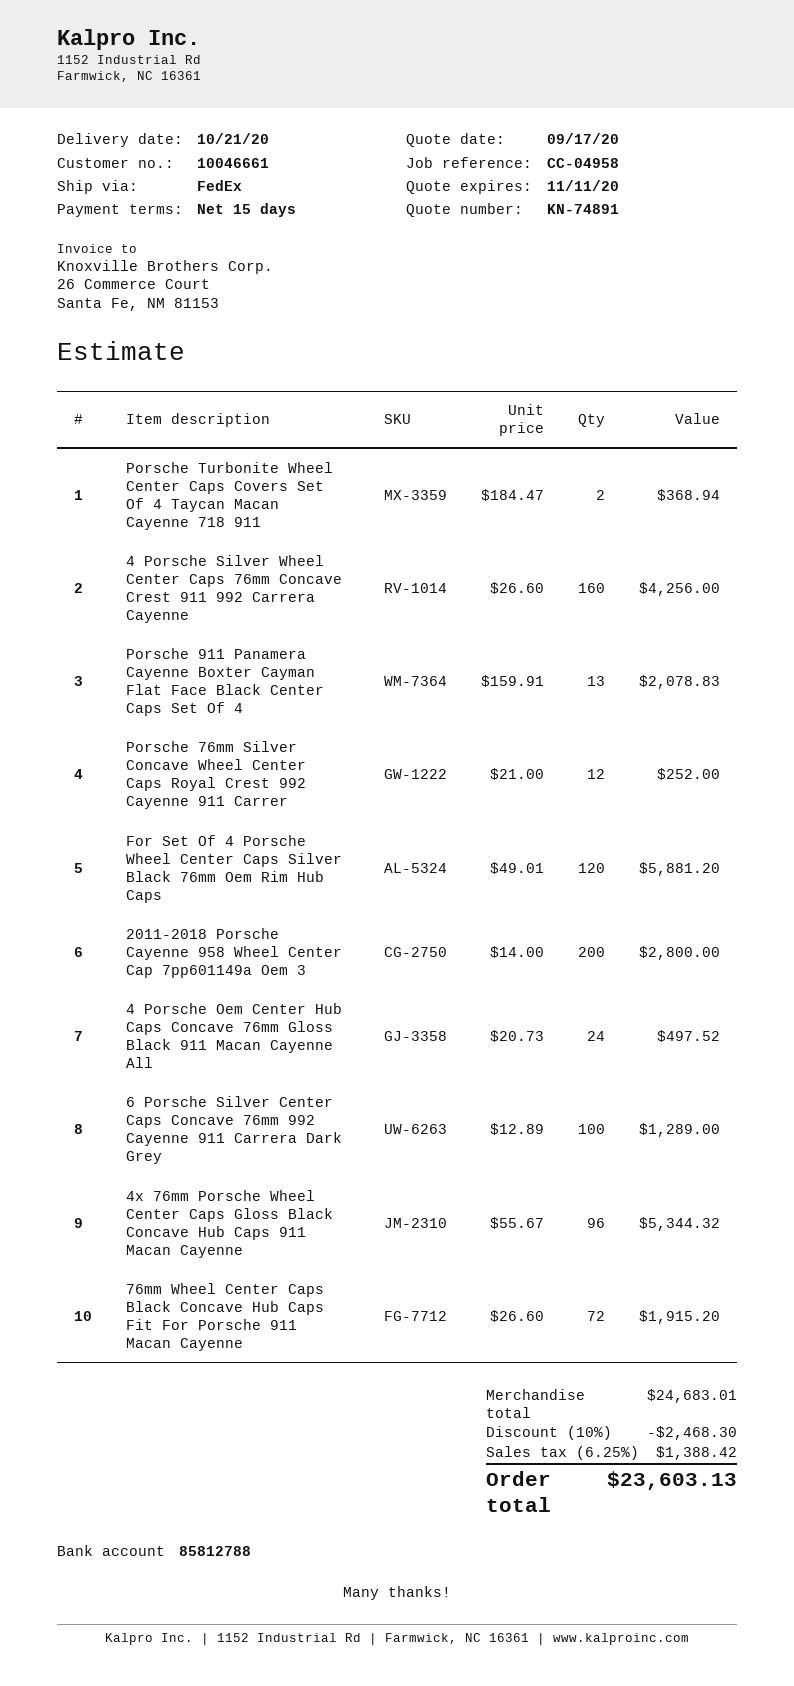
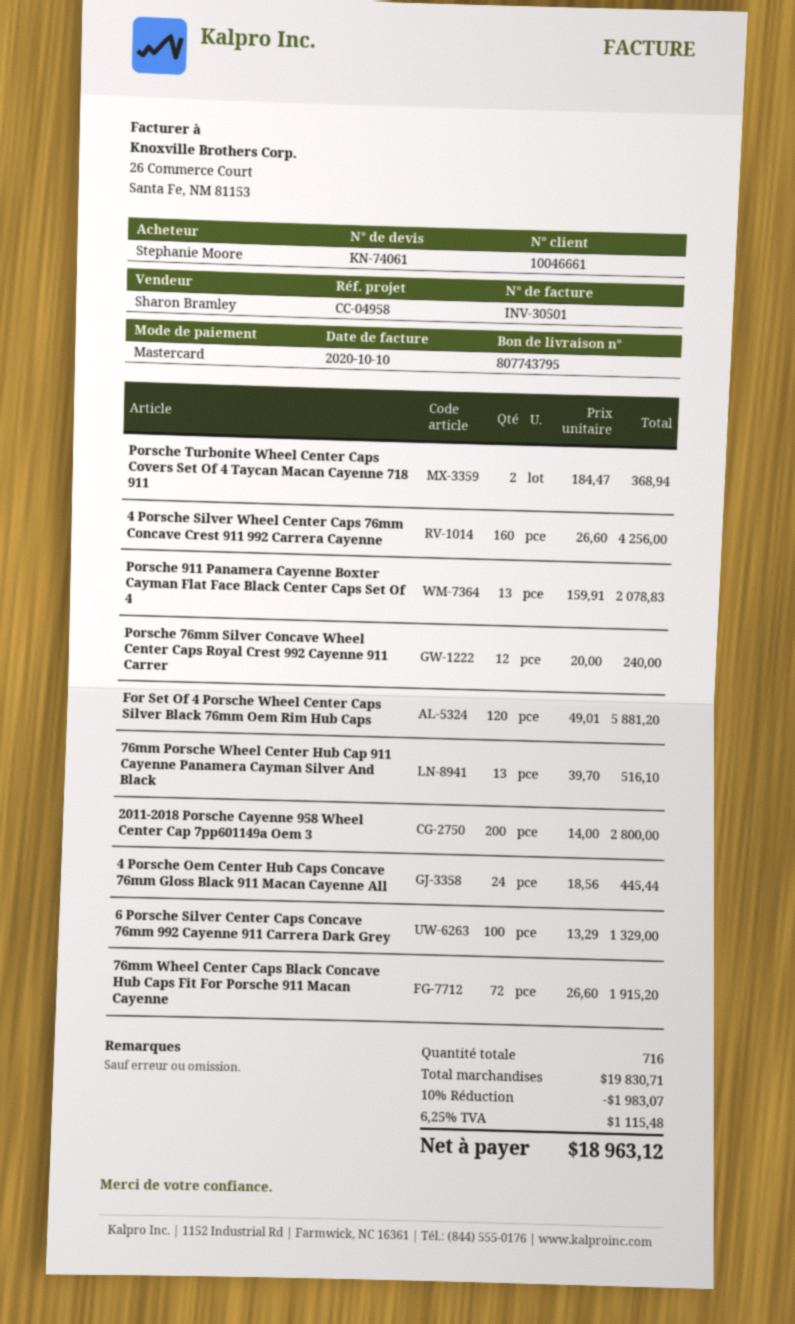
quote number: KN-74891 -> KN-74061
Porsche 76mm Silver Concave Wheel Center Caps Royal Crest 992 Cayenne 911 Carrer: 12 x 21.00 = 252.00 -> 12 x 20.00 = 240.00
4 Porsche Oem Center Hub Caps Concave 76mm Gloss Black 911 Macan Cayenne All: 24 x 20.73 = 497.52 -> 24 x 18.56 = 445.44
6 Porsche Silver Center Caps Concave 76mm 992 Cayenne 911 Carrera Dark Grey: 100 x 12.89 = 1289.00 -> 100 x 13.29 = 1329.00
4x 76mm Porsche Wheel Center Caps Gloss Black Concave Hub Caps 911 Macan Cayenne: 96 x 55.67 = 5344.32 -> none
76mm Porsche Wheel Center Hub Cap 911 Cayenne Panamera Cayman Silver And Black: none -> 13 x 39.70 = 516.10
subtotal: 24683.01 -> 19830.71
discount: 10% = 2468.30 -> 10% = 1983.07
tax: 6.25% = 1388.42 -> 6.25% = 1115.48
total: 23603.13 -> 18963.12

